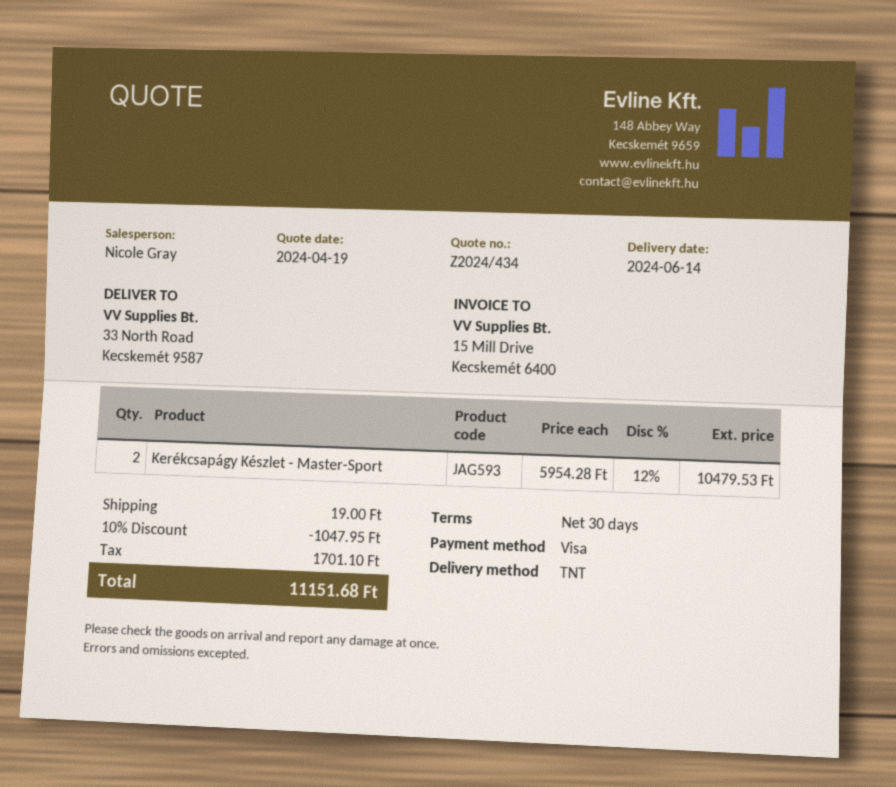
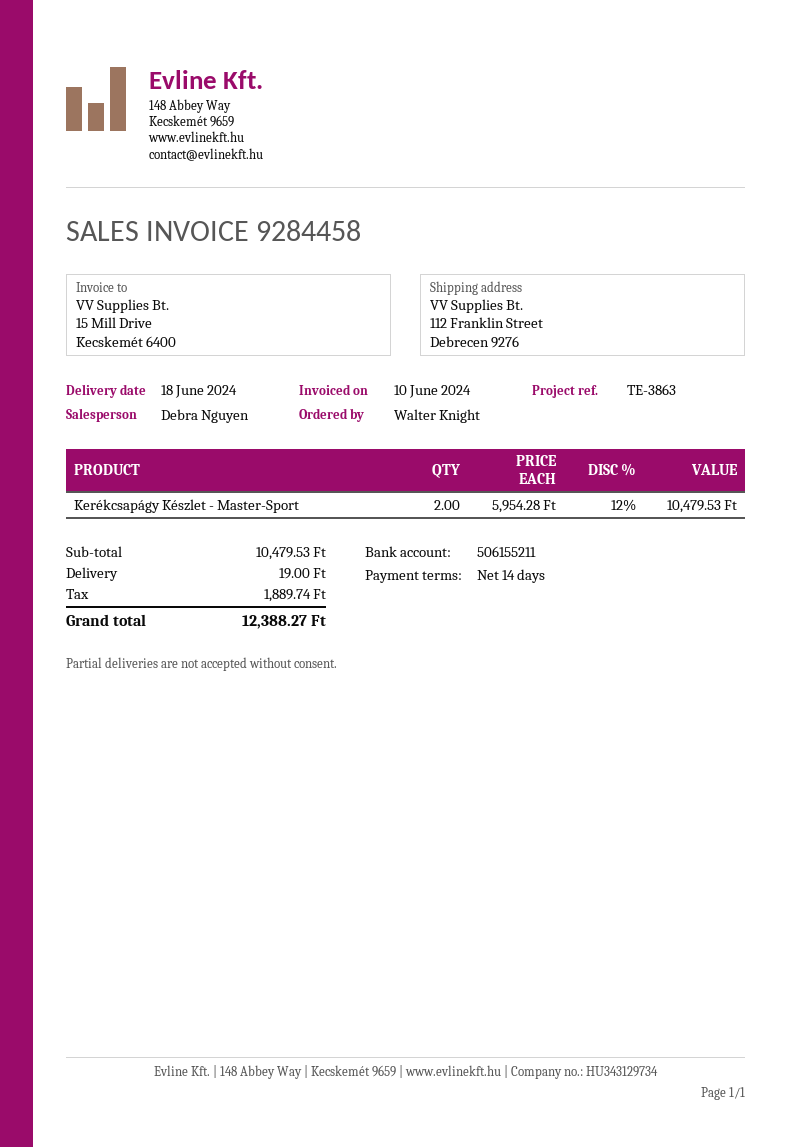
delivery date: 2024-06-14 -> 2024-06-18
payment terms: 30 days -> 14 days
sales rep: Nicole Gray -> Debra Nguyen
ship to: 33 North Road, Kecskemét 9587 -> 112 Franklin Street, Debrecen 9276
discount: 10% = 1047.95 -> none
tax: 1701.10 -> 1889.74
total: 11151.68 -> 12388.27

